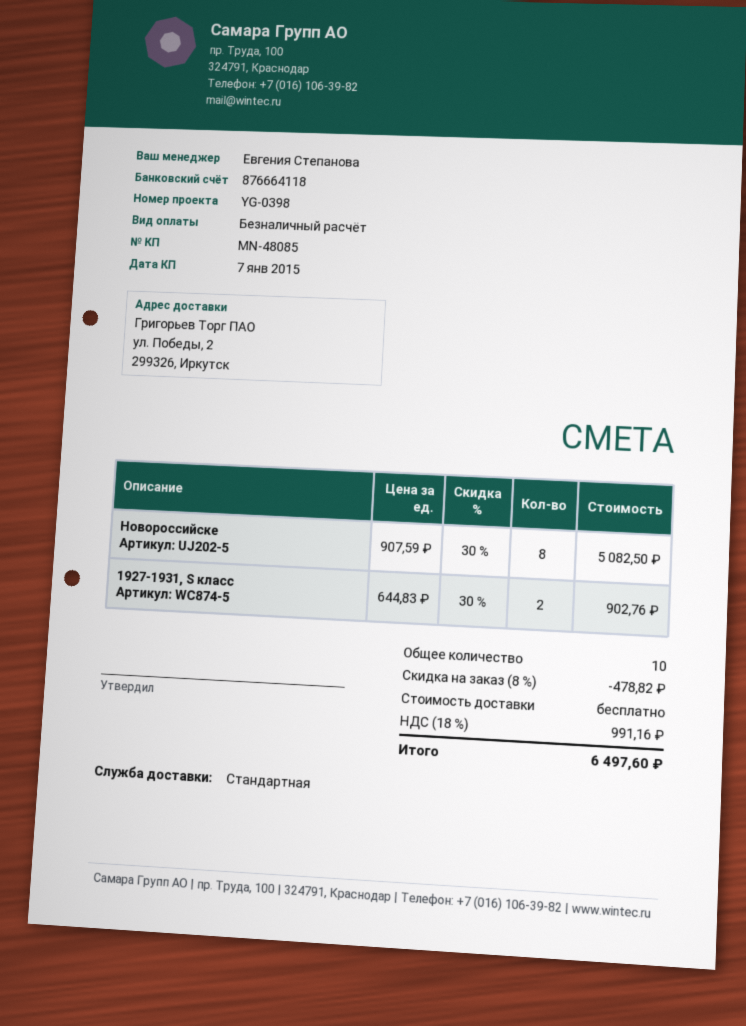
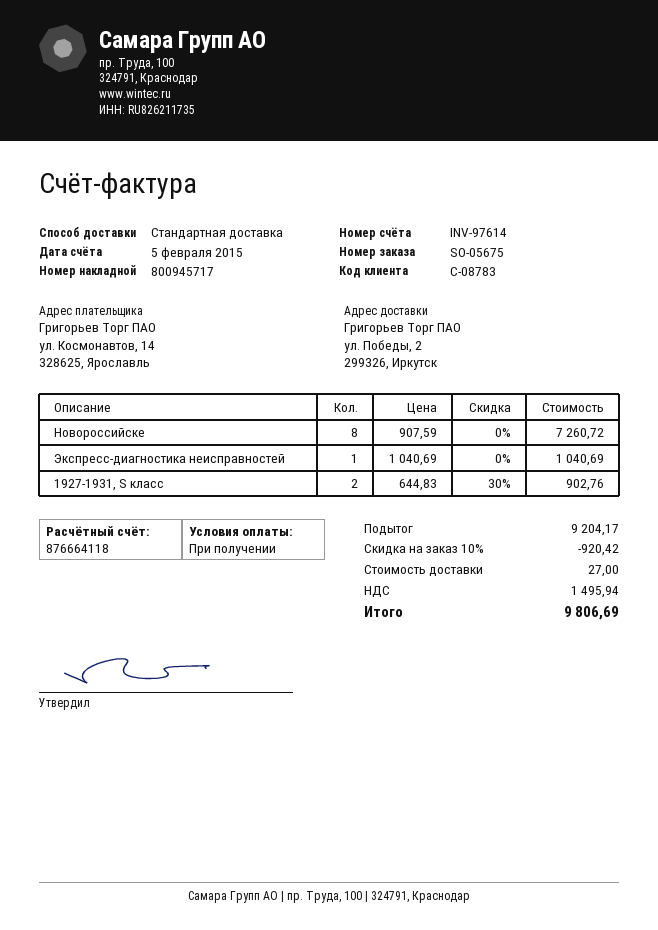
Новороссийске: 8 x 907.59 - 30% = 5082.50 -> 8 x 907.59 = 7260.72
Экспресс-диагностика неисправностей: none -> 1 x 1040.69 = 1040.69
discount: 8% = 478.82 -> 10% = 920.42
shipping: 0.00 -> 27.00
tax: 991.16 -> 1495.94
total: 6497.60 -> 9806.69

